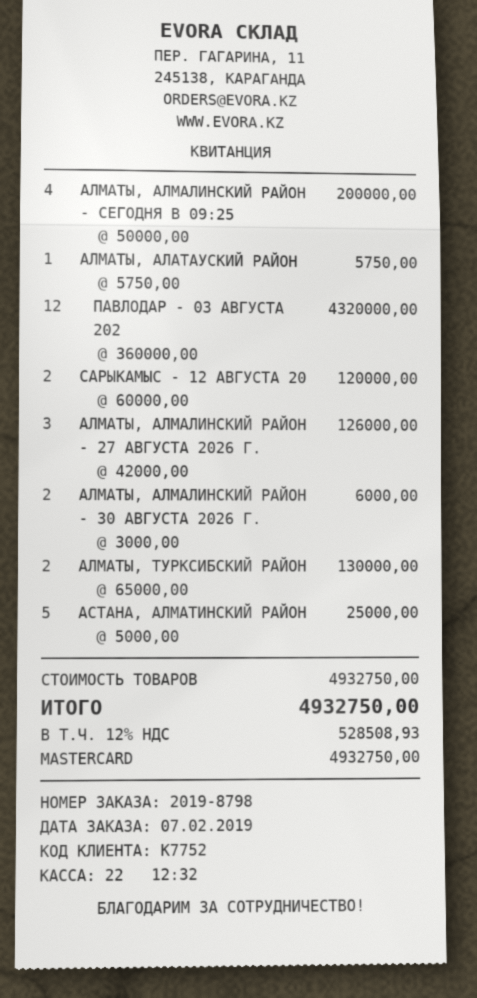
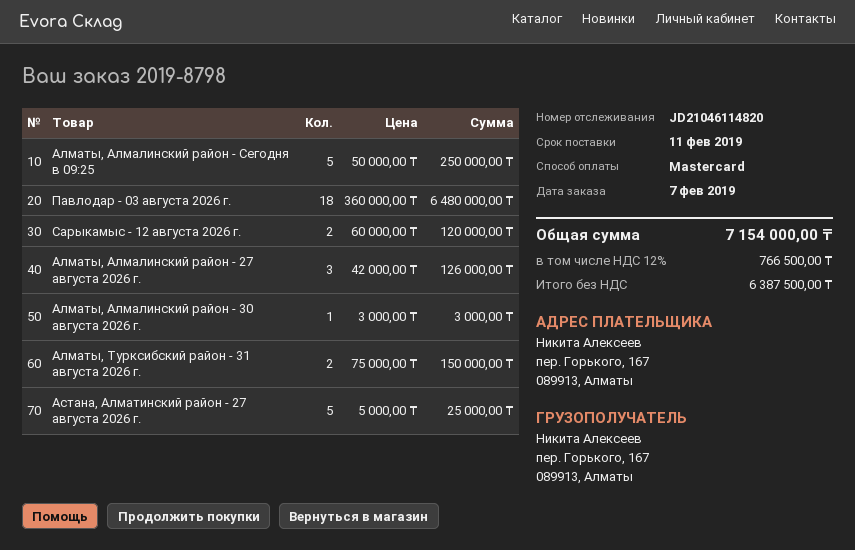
АЛМАТЫ, АЛМАЛИНСКИЙ РАЙОН - СЕГОДНЯ В 09:25: 4 x 50000.00 = 200000.00 -> 5 x 50000.00 = 250000.00
АЛМАТЫ, АЛАТАУСКИЙ РАЙОН: 1 x 5750.00 = 5750.00 -> none
ПАВЛОДАР - 03 АВГУСТА 202: 12 x 360000.00 = 4320000.00 -> 18 x 360000.00 = 6480000.00
АЛМАТЫ, АЛМАЛИНСКИЙ РАЙОН - 30 АВГУСТА 2026 Г.: 2 x 3000.00 = 6000.00 -> 1 x 3000.00 = 3000.00
АЛМАТЫ, ТУРКСИБСКИЙ РАЙОН: 2 x 65000.00 = 130000.00 -> 2 x 75000.00 = 150000.00
tax: 12% = 528508.93 -> 12% = 766500.00
total: 4932750.00 -> 7154000.00

